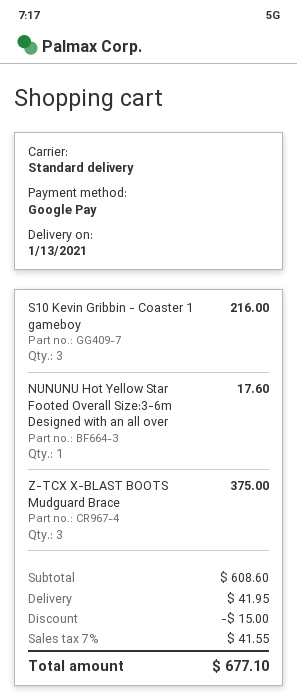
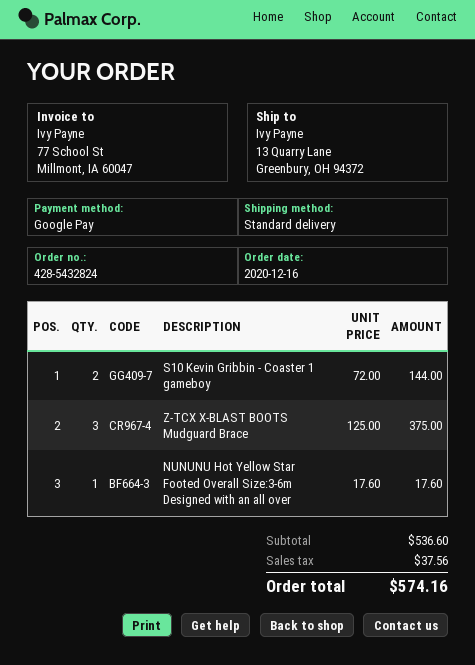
S10 Kevin Gribbin - Coaster 1 gameboy: 3 for 216.00 -> 2 for 144.00
subtotal: 608.60 -> 536.60
discount: 15.00 -> none
shipping: 41.95 -> none
tax: 41.55 -> 37.56
total: 677.10 -> 574.16

